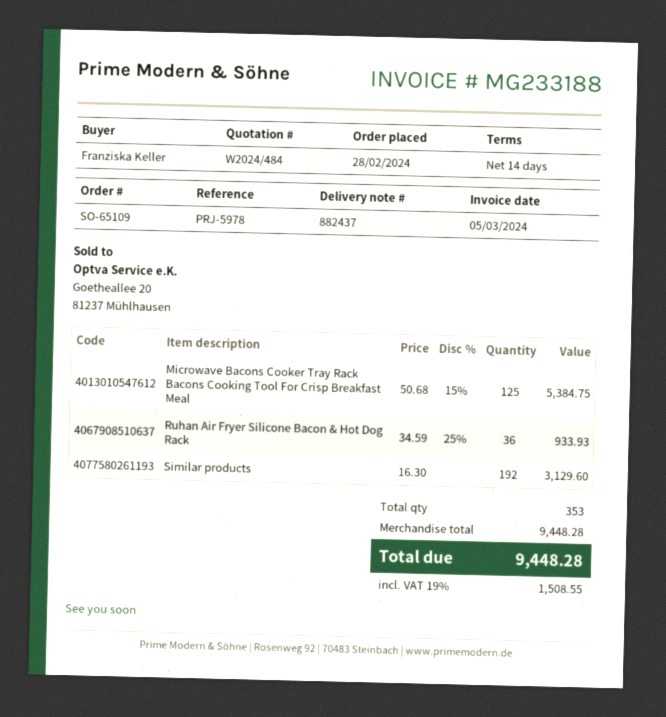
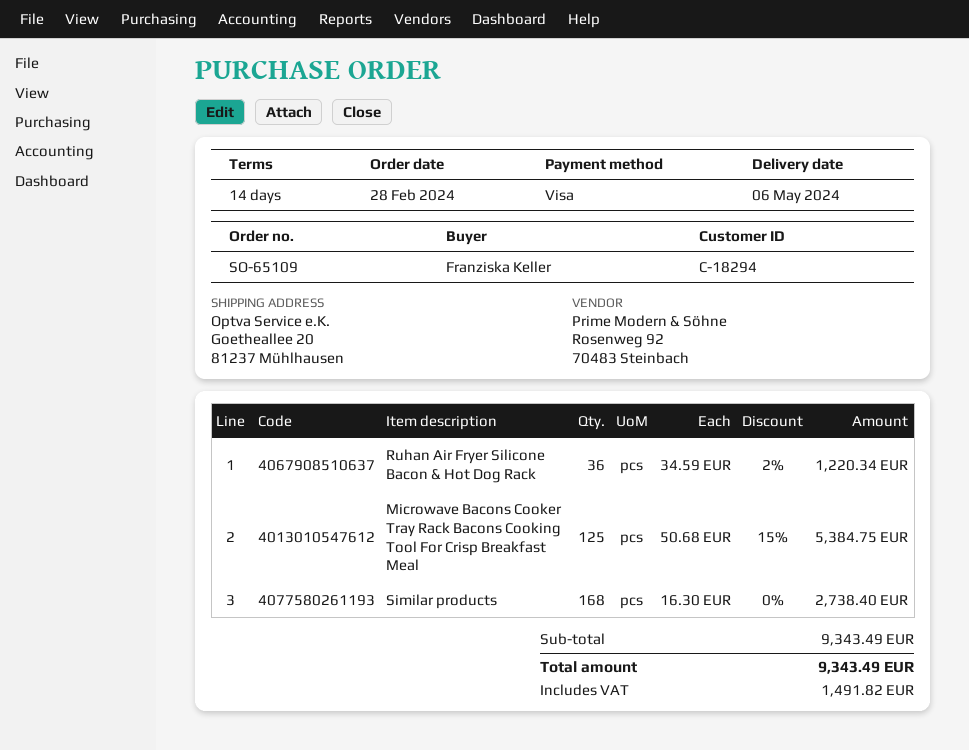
Ruhan Air Fryer Silicone Bacon & Hot Dog Rack: 36 x 34.59 - 25% = 933.93 -> 36 x 34.59 - 2% = 1220.34
Similar products: 192 x 16.30 = 3129.60 -> 168 x 16.30 = 2738.40
subtotal: 9448.28 -> 9343.49
tax: 1508.55 -> 1491.82
total: 9448.28 -> 9343.49

